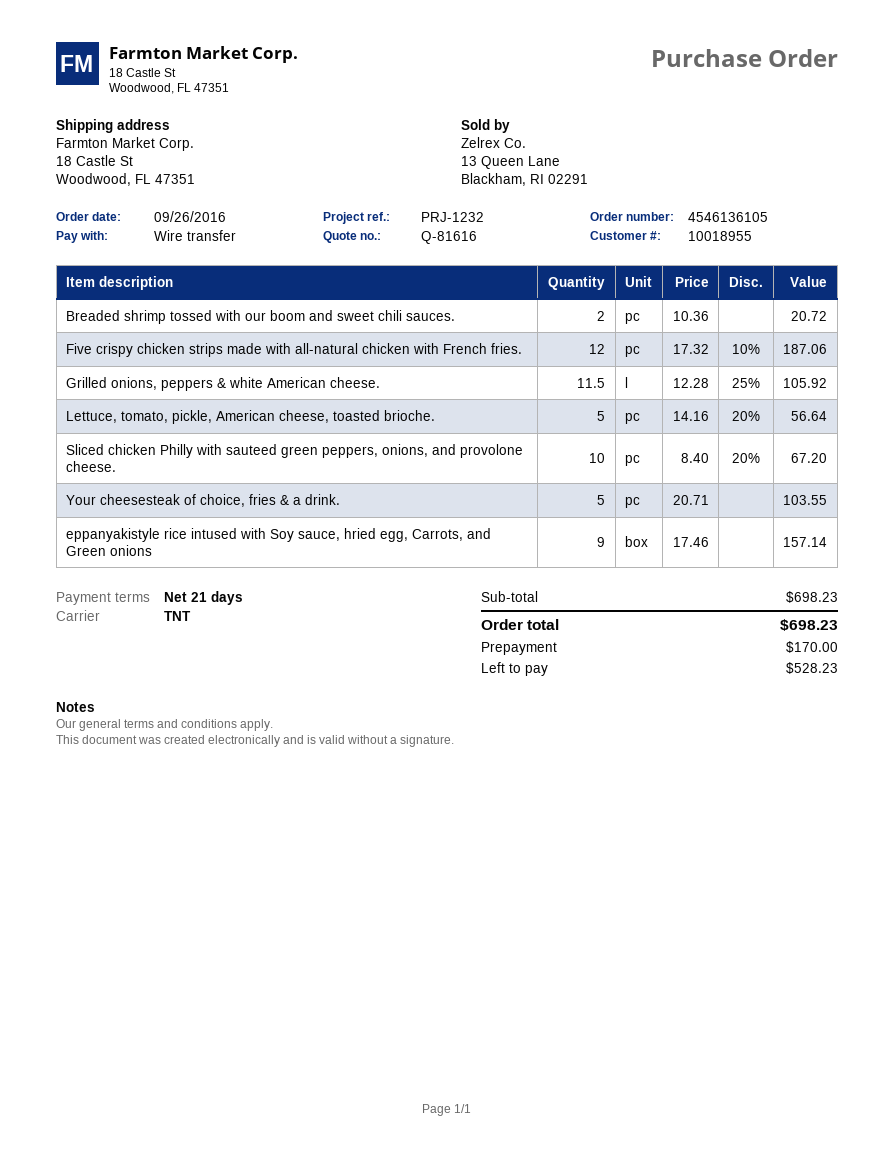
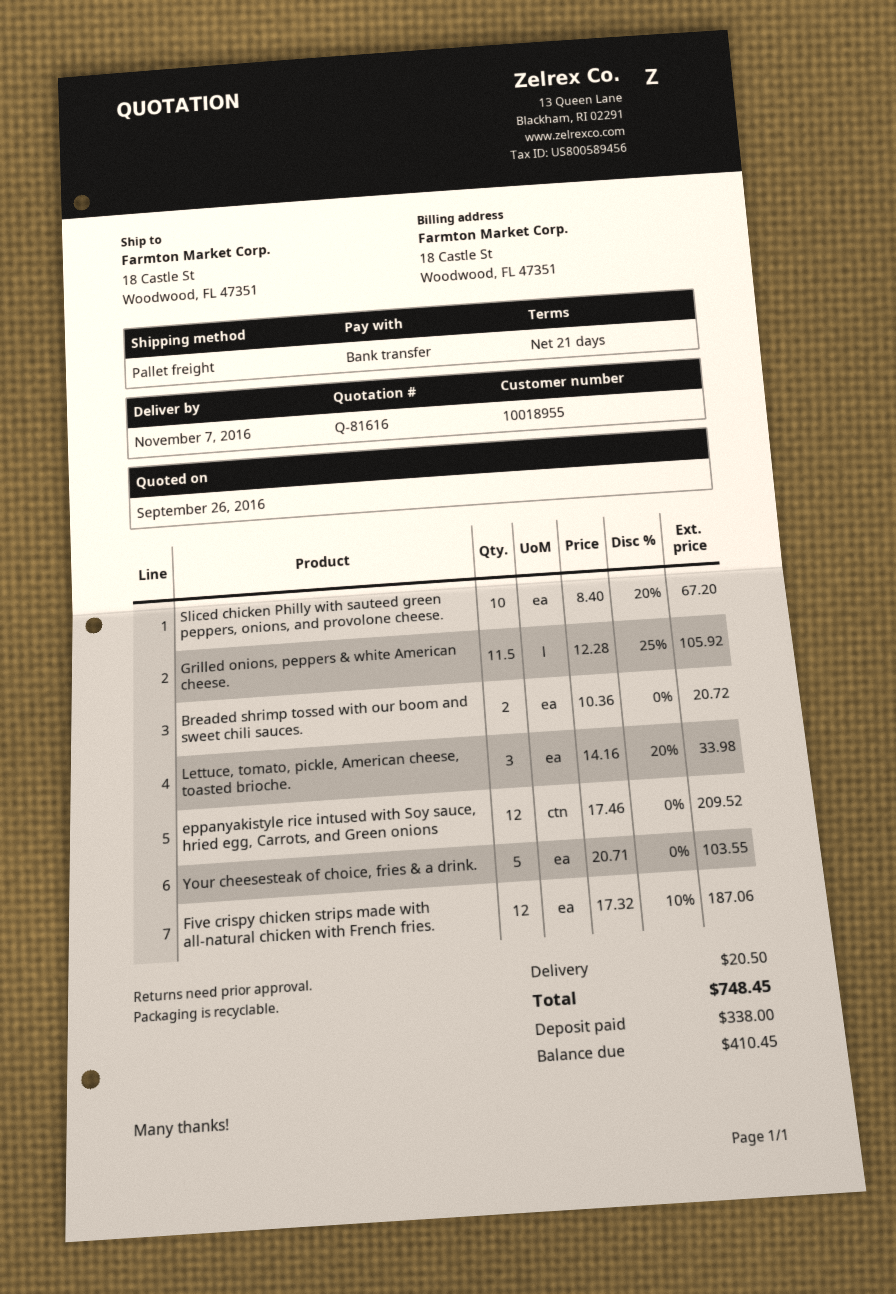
shipping method: TNT -> pallet freight
Lettuce, tomato, pickle, American cheese, toasted brioche.: 5 x 14.16 - 20% = 56.64 -> 3 x 14.16 - 20% = 33.98
eppanyakistyle rice intused with Soy sauce, hried egg, Carrots, and Green onions: 9 x 17.46 = 157.14 -> 12 x 17.46 = 209.52
shipping: none -> 20.50
total: 698.23 -> 748.45
deposit: 170.00 -> 338.00
balance: 528.23 -> 410.45

